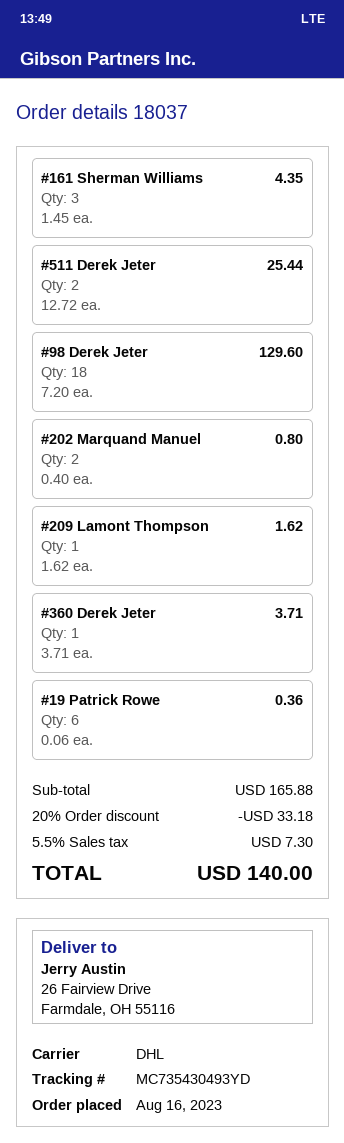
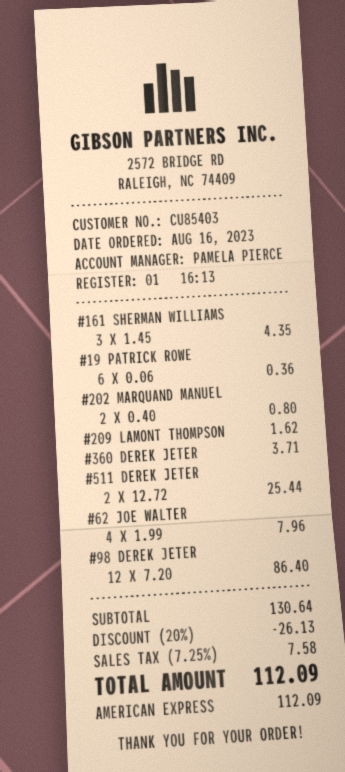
#98 Derek Jeter: 18 x 7.20 = 129.60 -> 12 x 7.20 = 86.40
#62 JOE WALTER: none -> 4 x 1.99 = 7.96
subtotal: 165.88 -> 130.64
discount: 20% = 33.18 -> 20% = 26.13
tax: 5.5% = 7.30 -> 7.25% = 7.58
total: 140.00 -> 112.09

